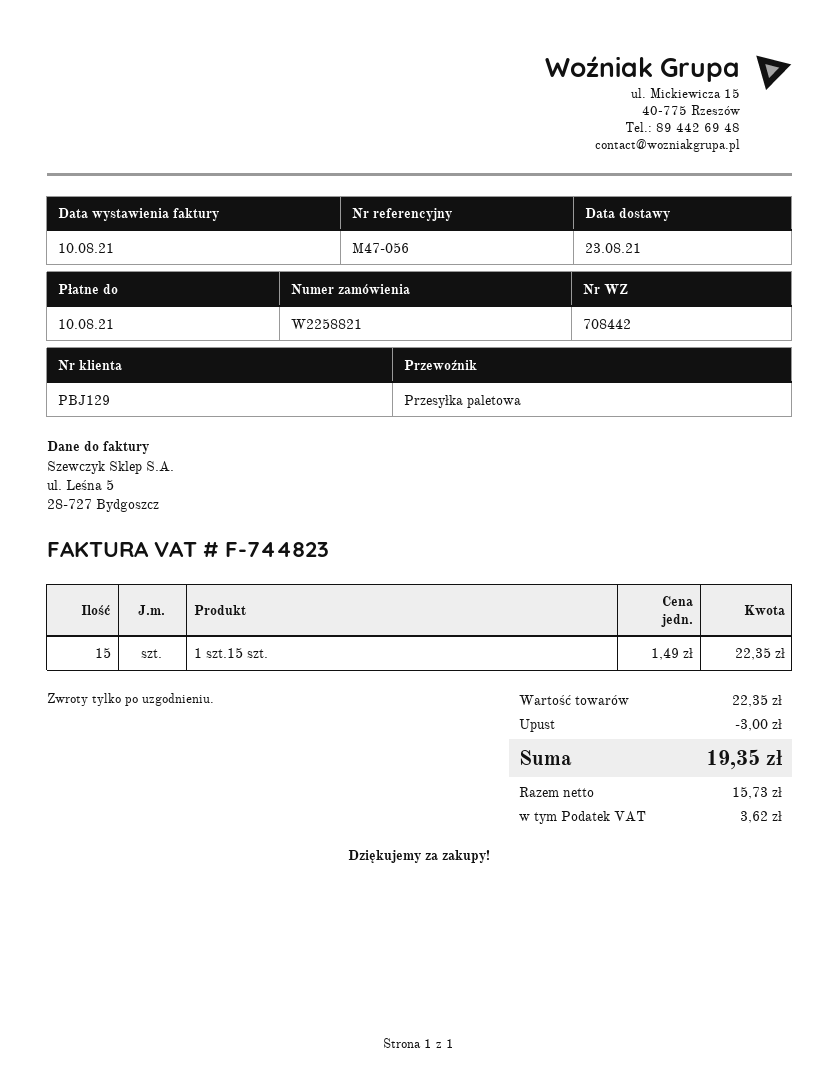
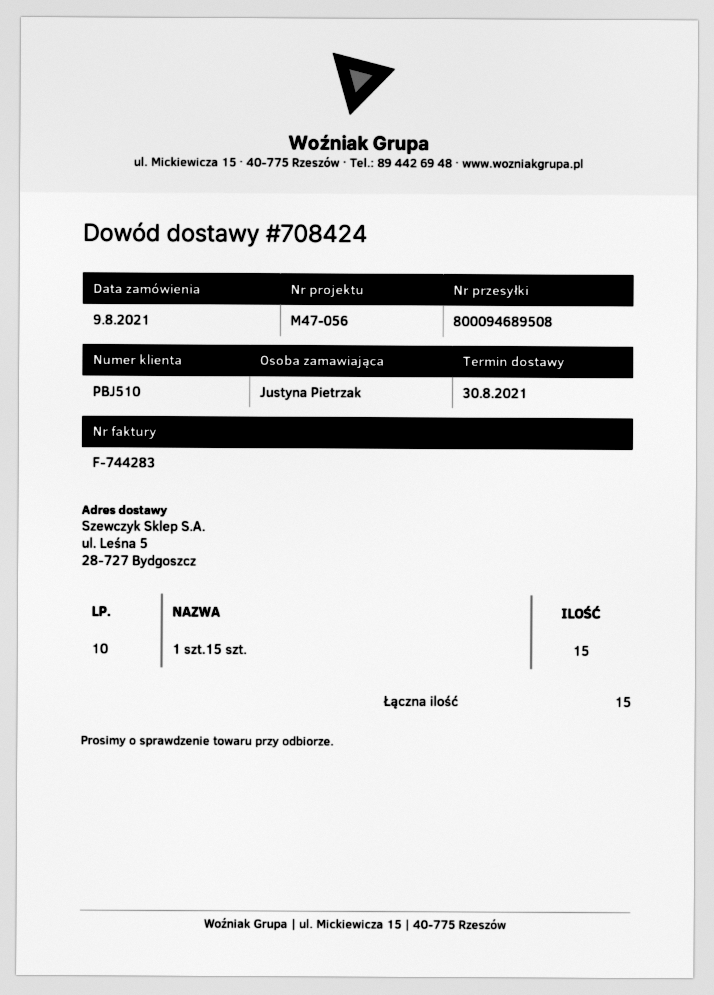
delivery note number: 708442 -> 708424
delivery date: 2021-08-23 -> 2021-08-30
invoice number: F-744823 -> F-744283
customer number: PBJ129 -> PBJ510

